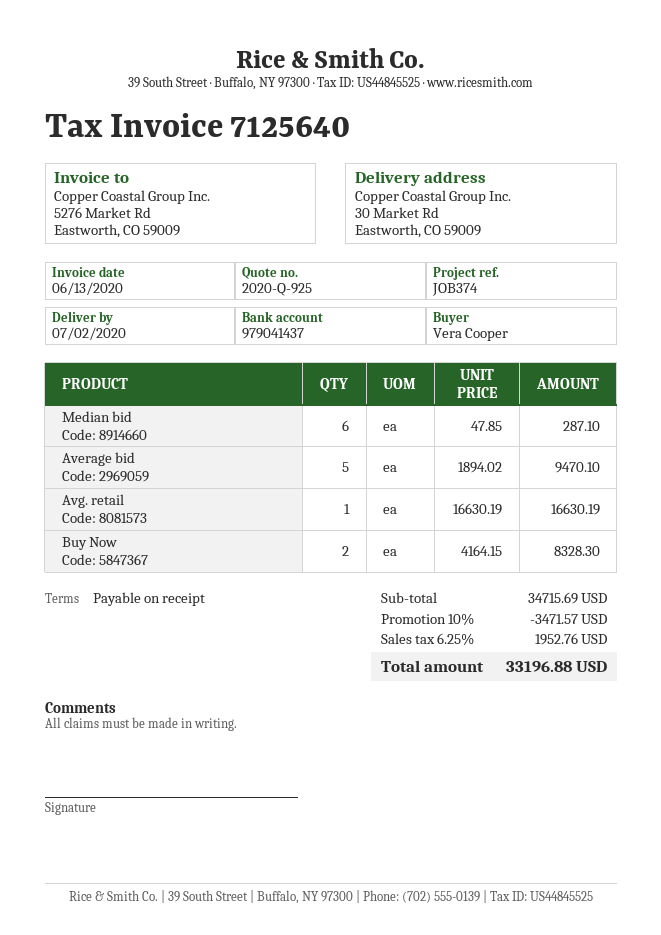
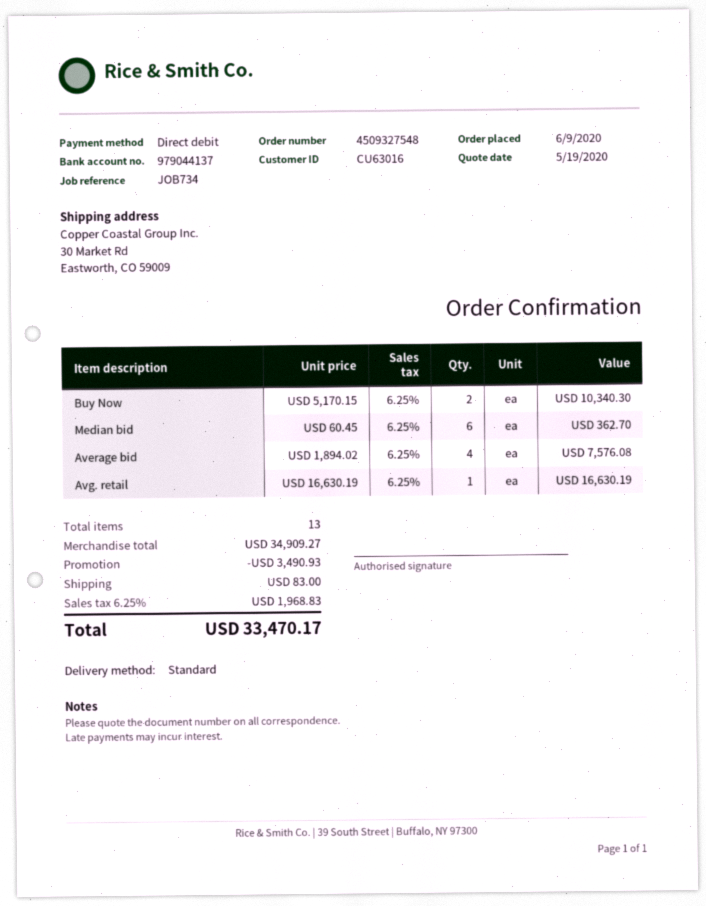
reference: JOB374 -> JOB734
bank account: 979041437 -> 979044137
Median bid: 6 x 47.85 = 287.10 -> 6 x 60.45 = 362.70
Average bid: 5 x 1894.02 = 9470.10 -> 4 x 1894.02 = 7576.08
Buy Now: 2 x 4164.15 = 8328.30 -> 2 x 5170.15 = 10340.30
subtotal: 34715.69 -> 34909.27
discount: 3471.57 -> 3490.93
shipping: none -> 83.00
tax: 6.25% = 1952.76 -> 6.25% = 1968.83
total: 33196.88 -> 33470.17

